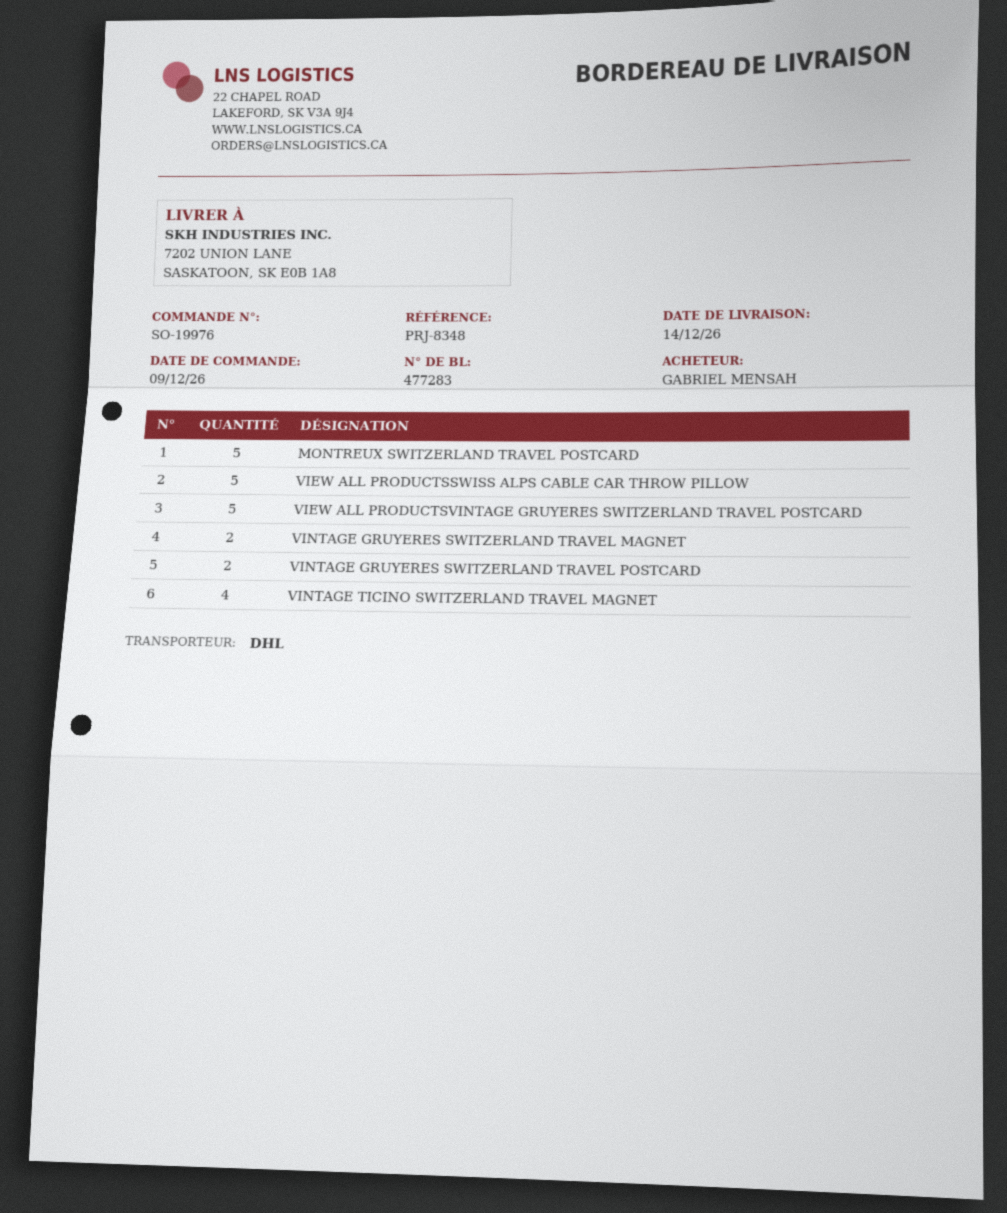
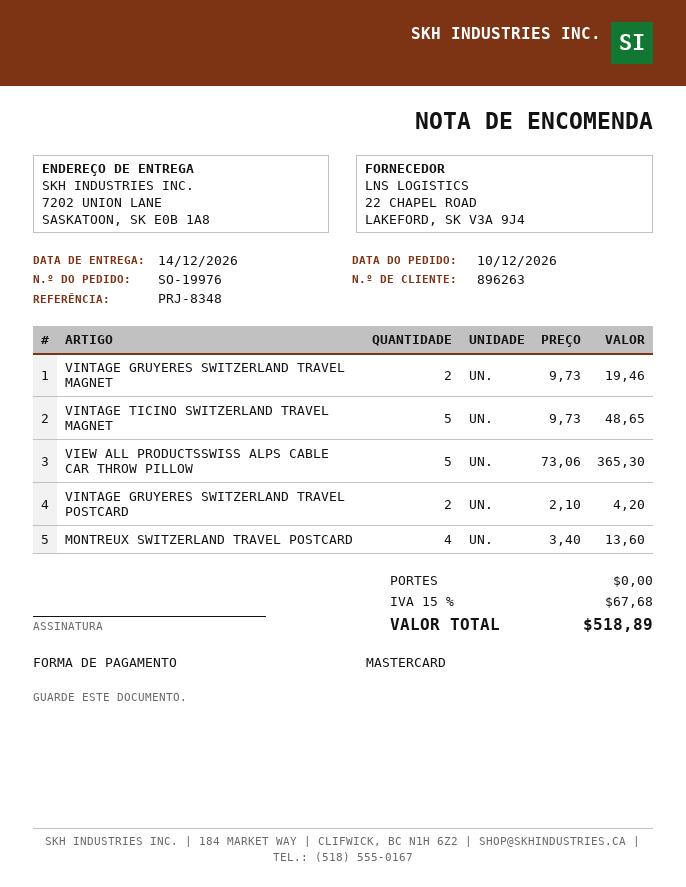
order date: 2026-12-09 -> 2026-12-10
MONTREUX SWITZERLAND TRAVEL POSTCARD: 5 -> 4
VIEW ALL PRODUCTSVINTAGE GRUYERES SWITZERLAND TRAVEL POSTCARD: 5 -> none
VINTAGE TICINO SWITZERLAND TRAVEL MAGNET: 4 -> 5

